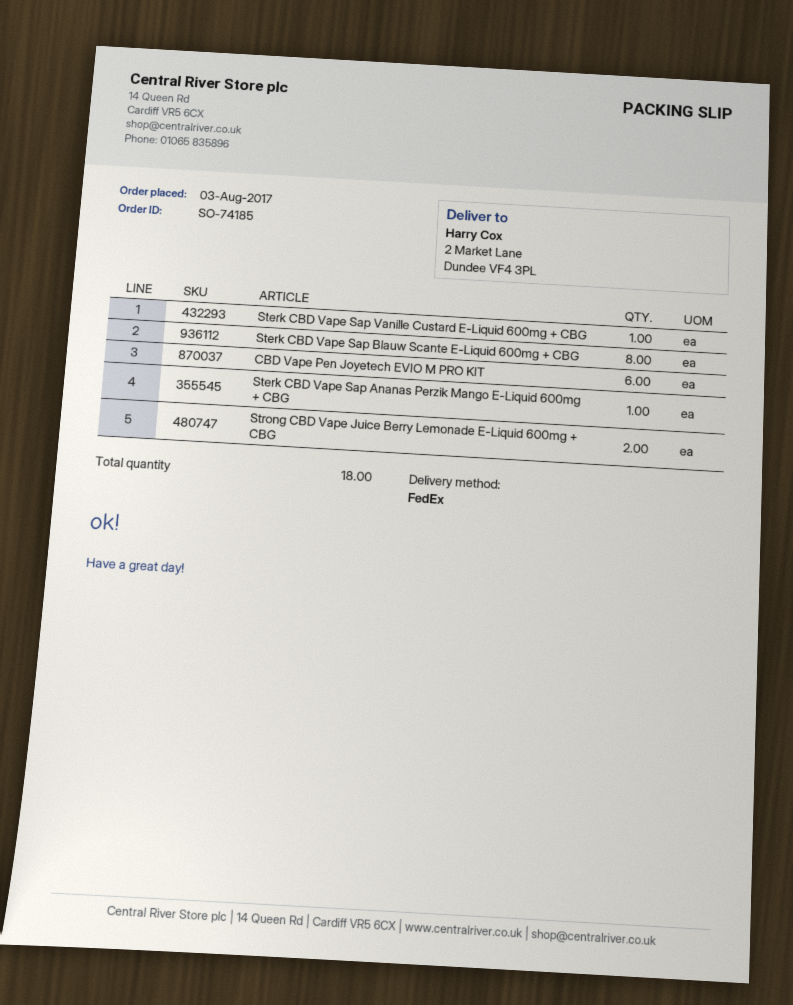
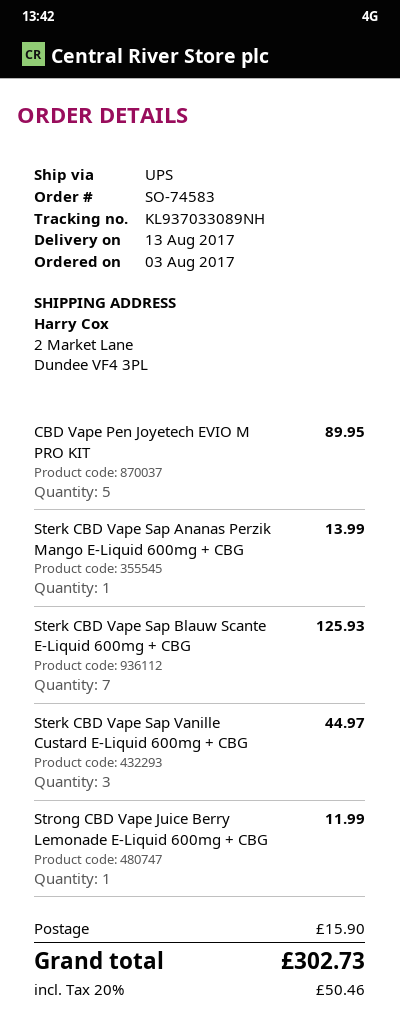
order number: SO-74185 -> SO-74583
shipping method: FedEx -> UPS
Sterk CBD Vape Sap Vanille Custard E-Liquid 600mg + CBG: 1 -> 3
Sterk CBD Vape Sap Blauw Scante E-Liquid 600mg + CBG: 8 -> 7
CBD Vape Pen Joyetech EVIO M PRO KIT: 6 -> 5
Strong CBD Vape Juice Berry Lemonade E-Liquid 600mg + CBG: 2 -> 1

